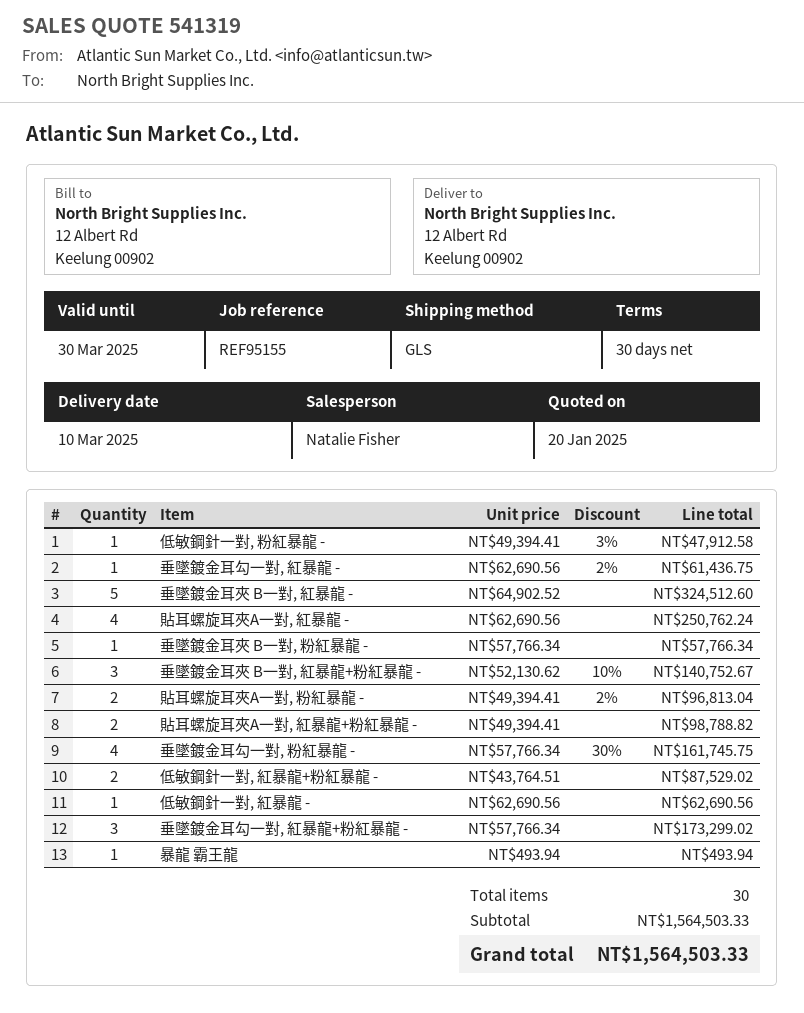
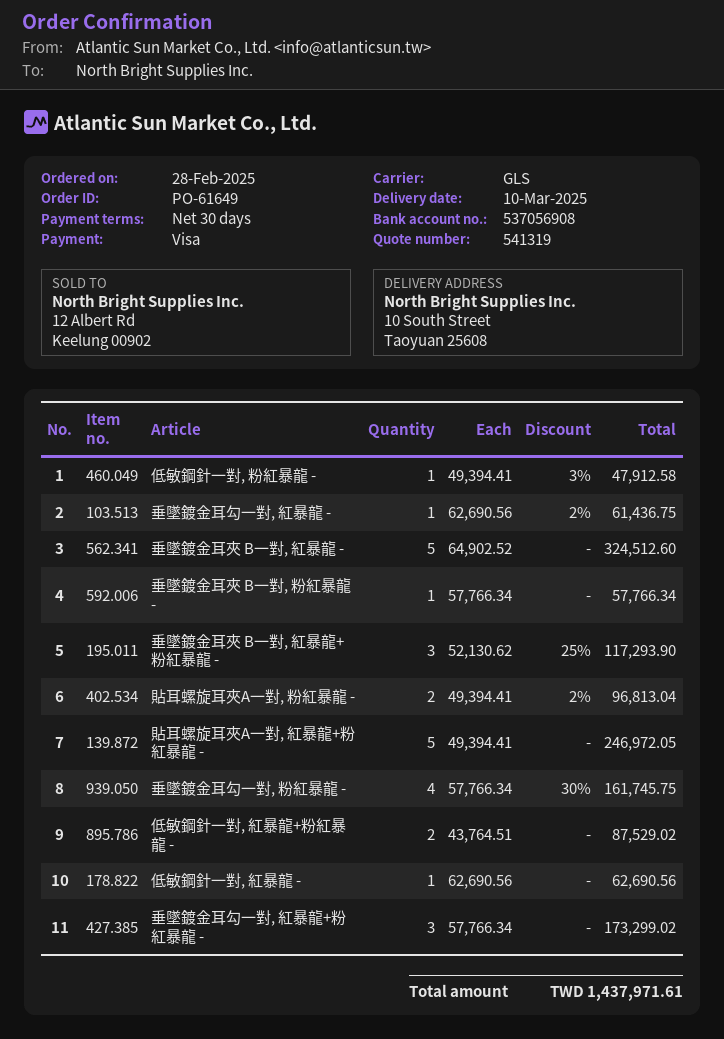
ship to: 12 Albert Rd, Keelung 00902 -> 10 South Street, Taoyuan 25608
貼耳螺旋耳夾A一對, 紅暴龍 -: 4 x 62690.56 = 250762.24 -> none
垂墜鍍金耳夾 B一對, 紅暴龍+粉紅暴龍 -: 3 x 52130.62 - 10% = 140752.67 -> 3 x 52130.62 - 25% = 117293.90
貼耳螺旋耳夾A一對, 紅暴龍+粉紅暴龍 -: 2 x 49394.41 = 98788.82 -> 5 x 49394.41 = 246972.05
暴龍 霸王龍: 1 x 493.94 = 493.94 -> none
total: 1564503.33 -> 1437971.61

